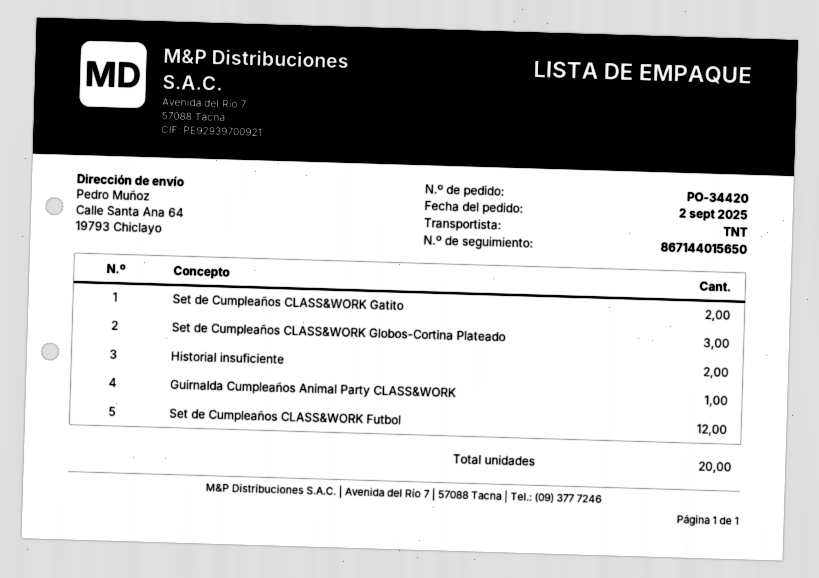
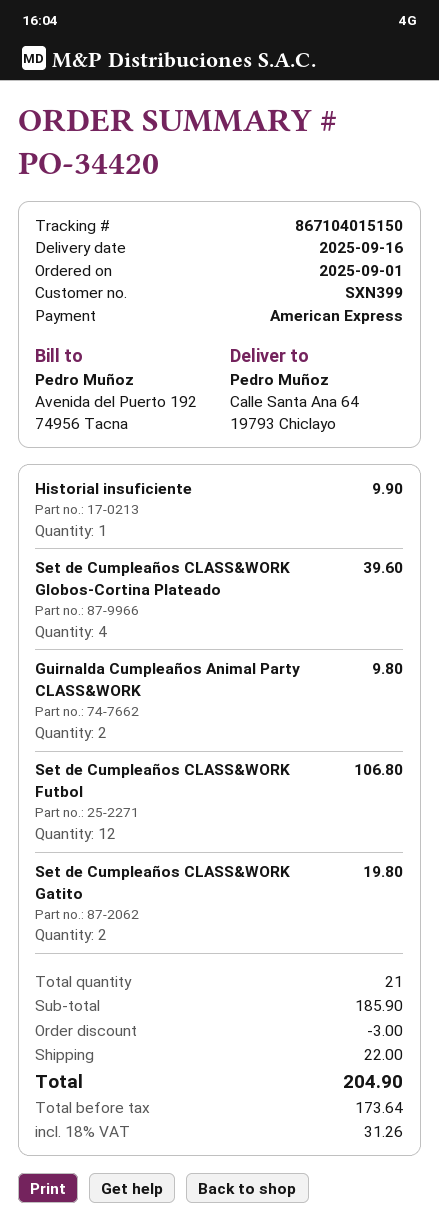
order date: 2025-09-02 -> 2025-09-01
tracking number: 867144015650 -> 867104015150
Set de Cumpleaños CLASS&WORK Globos-Cortina Plateado: 3 -> 4
Historial insuficiente: 2 -> 1
Guirnalda Cumpleaños Animal Party CLASS&WORK: 1 -> 2
total quantity: 20 -> 21

